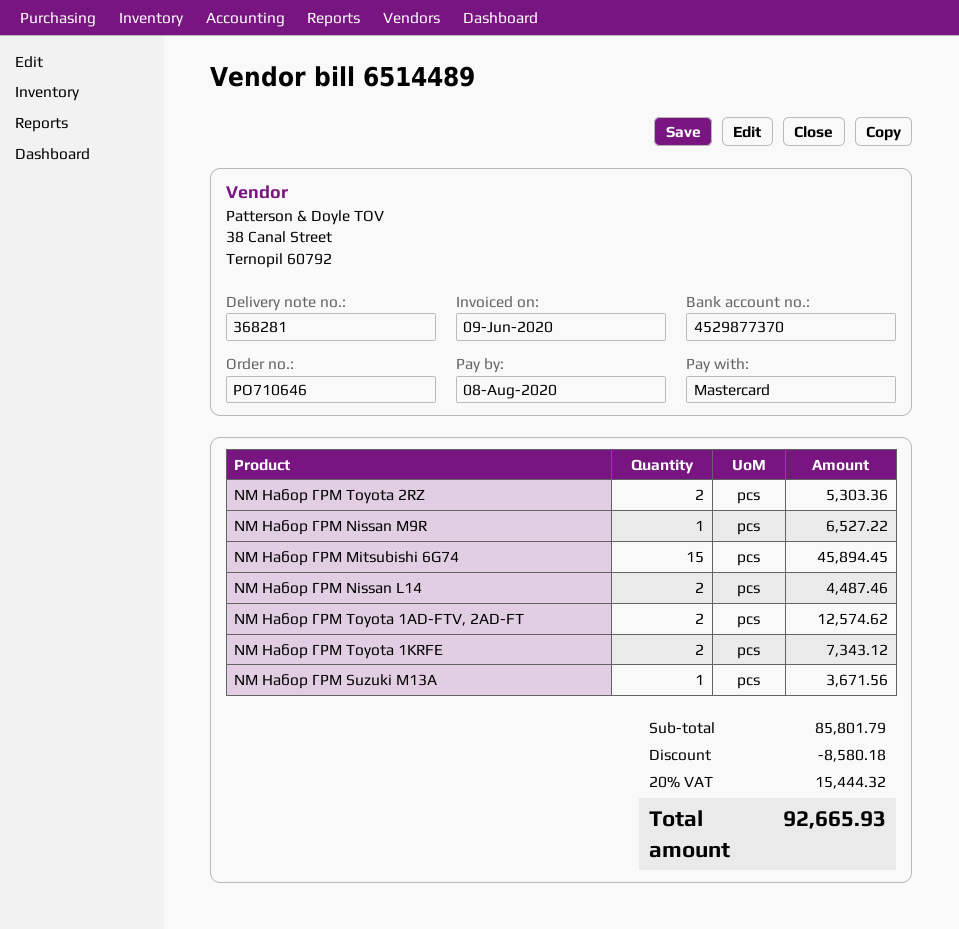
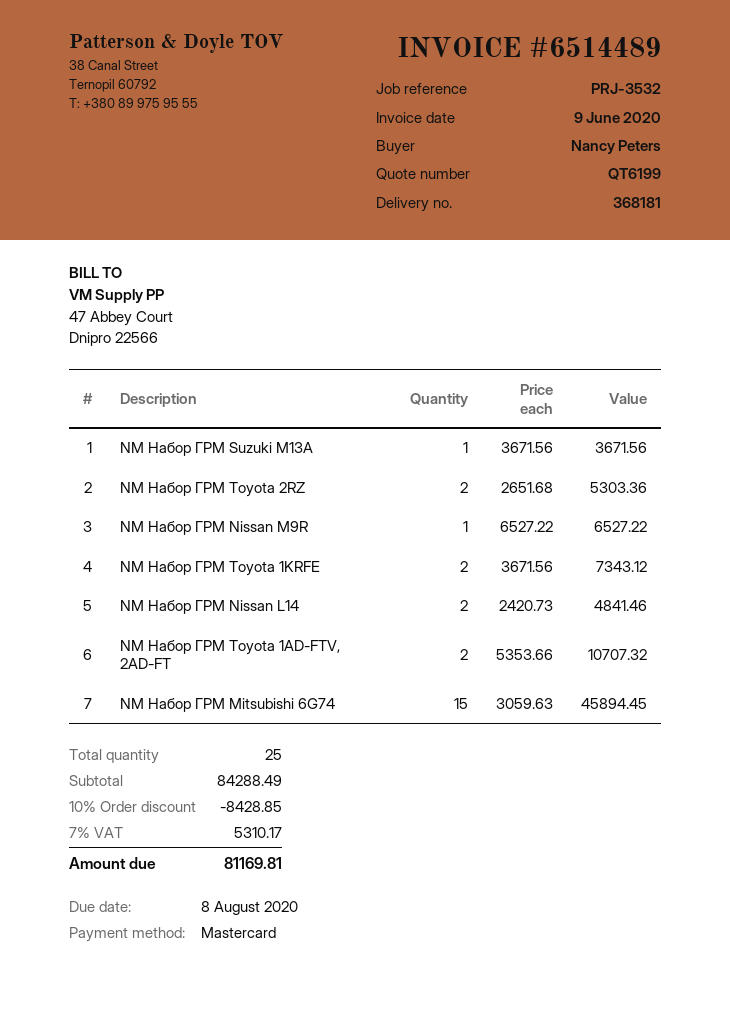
delivery note number: 368281 -> 368181
NM Набор ГРМ Nissan L14: 2 for 4487.46 -> 2 for 4841.46
NM Набор ГРМ Toyota 1AD-FTV, 2AD-FT: 2 for 12574.62 -> 2 for 10707.32
subtotal: 85801.79 -> 84288.49
discount: 8580.18 -> 8428.85
tax: 20% = 15444.32 -> 7% = 5310.17
total: 92665.93 -> 81169.81

